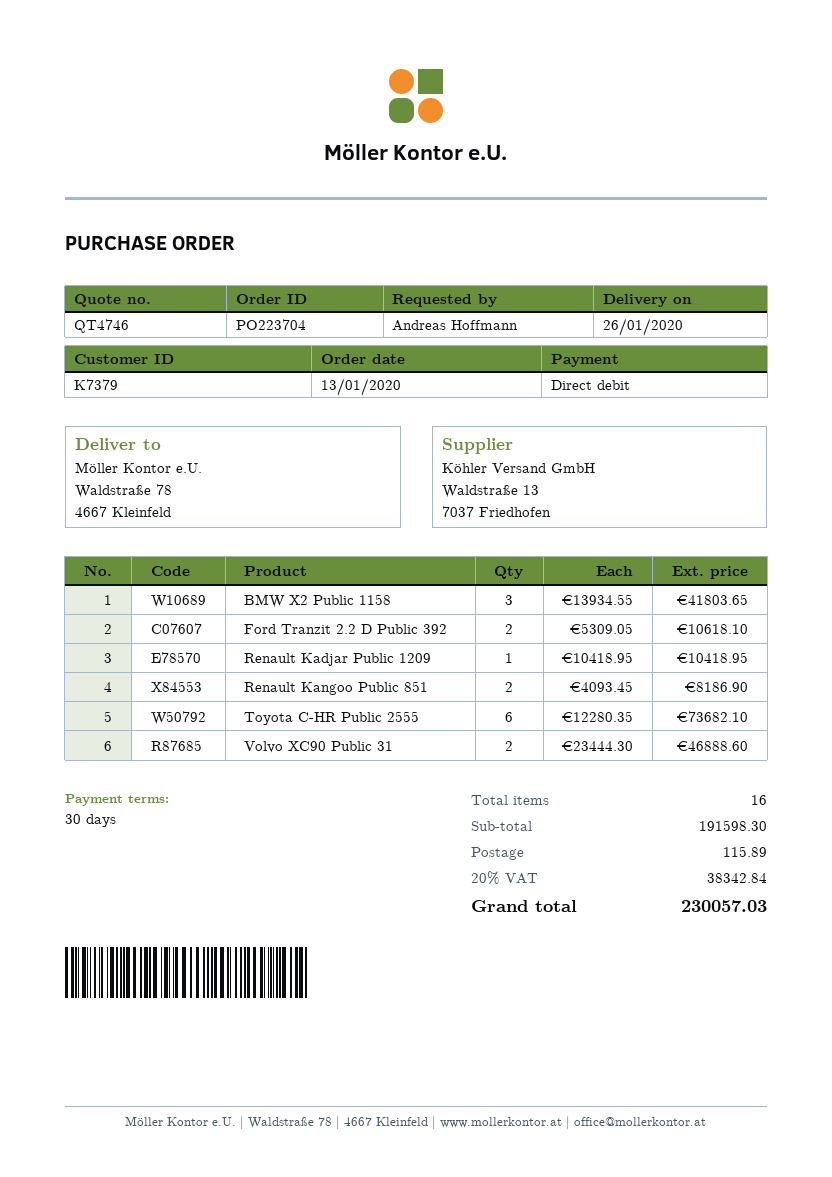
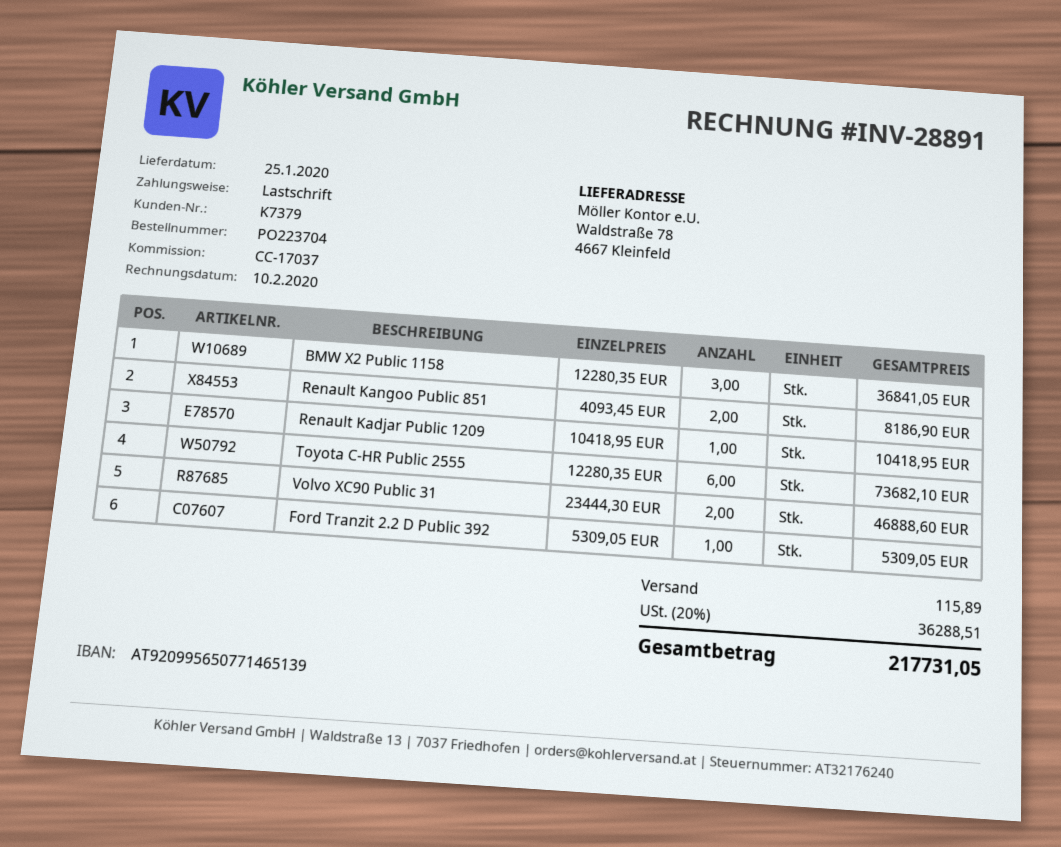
delivery date: 2020-01-26 -> 2020-01-25
BMW X2 Public 1158: 3 x 13934.55 = 41803.65 -> 3 x 12280.35 = 36841.05
Ford Tranzit 2.2 D Public 392: 2 x 5309.05 = 10618.10 -> 1 x 5309.05 = 5309.05
tax: 20% = 38342.84 -> 20% = 36288.51
total: 230057.03 -> 217731.05

